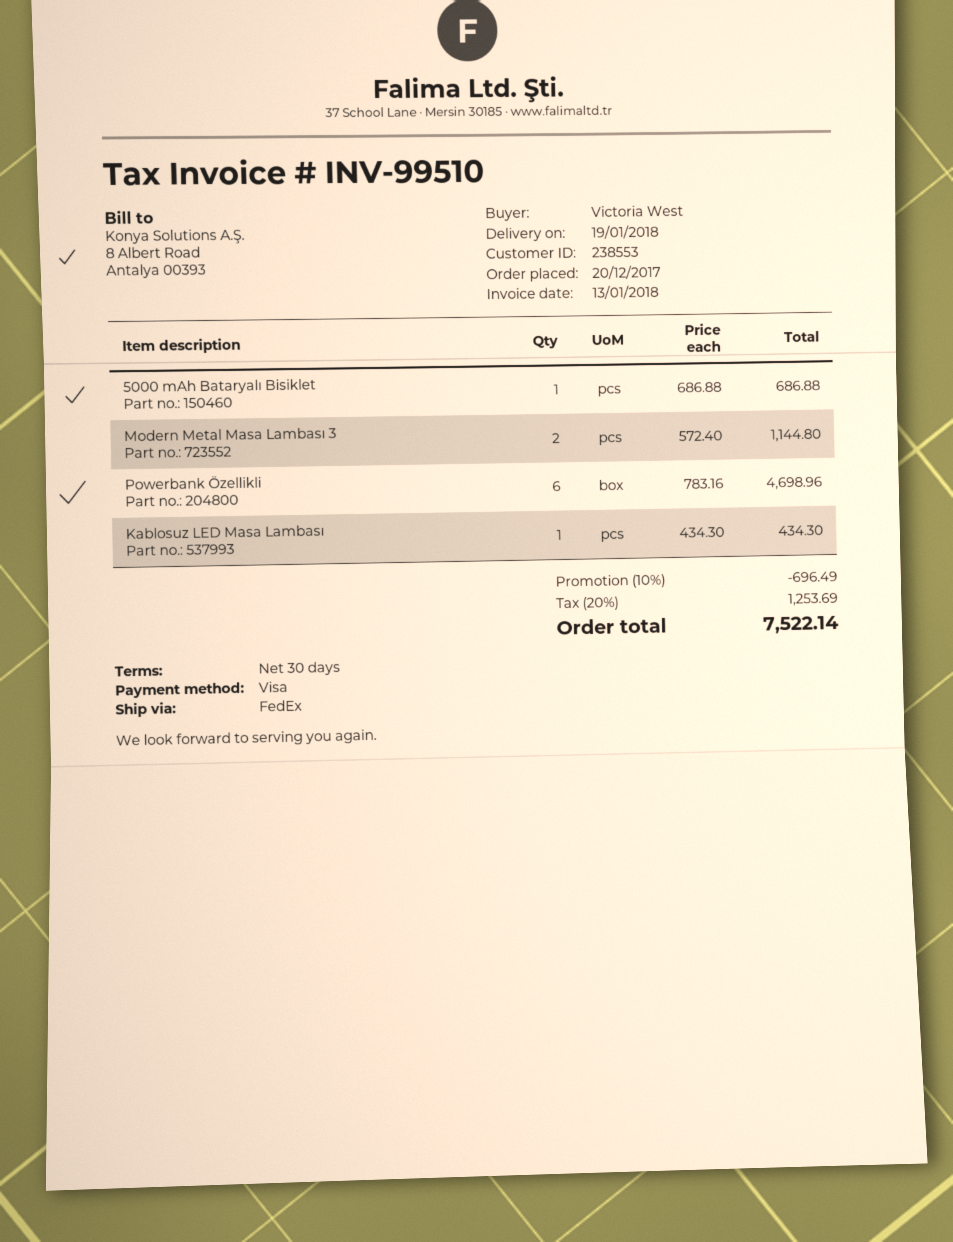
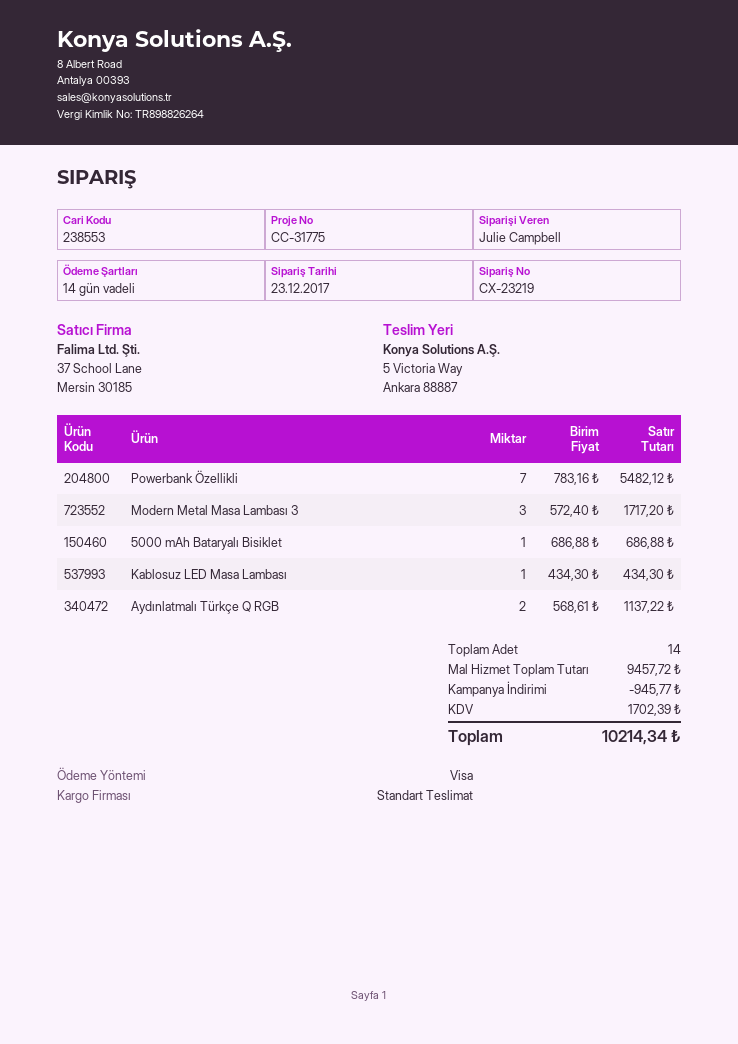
order date: 2017-12-20 -> 2017-12-23
payment terms: 30 days -> 14 days
ordered by: Victoria West -> Julie Campbell
shipping method: FedEx -> standard
Modern Metal Masa Lambası 3: 2 x 572.40 = 1144.80 -> 3 x 572.40 = 1717.20
Powerbank Özellikli: 6 x 783.16 = 4698.96 -> 7 x 783.16 = 5482.12
Aydınlatmalı Türkçe Q RGB: none -> 2 x 568.61 = 1137.22
discount: 696.49 -> 945.77
tax: 1253.69 -> 1702.39
total: 7522.14 -> 10214.34

